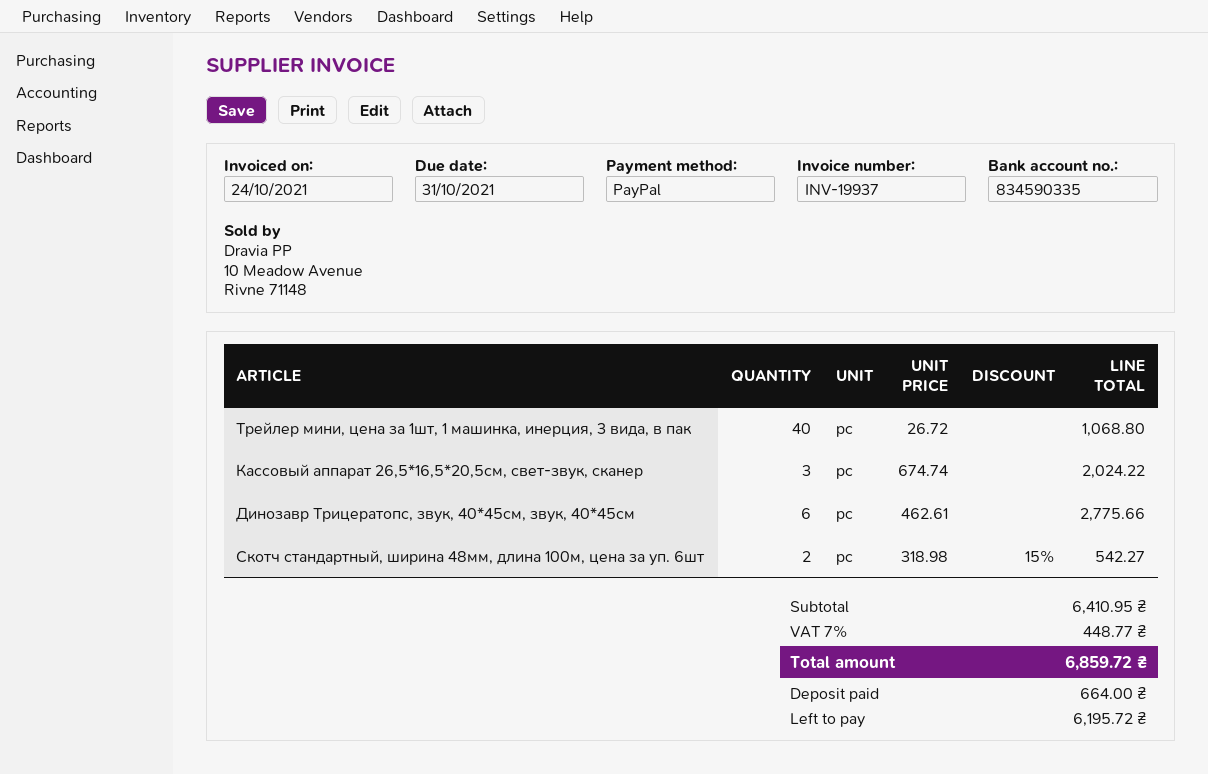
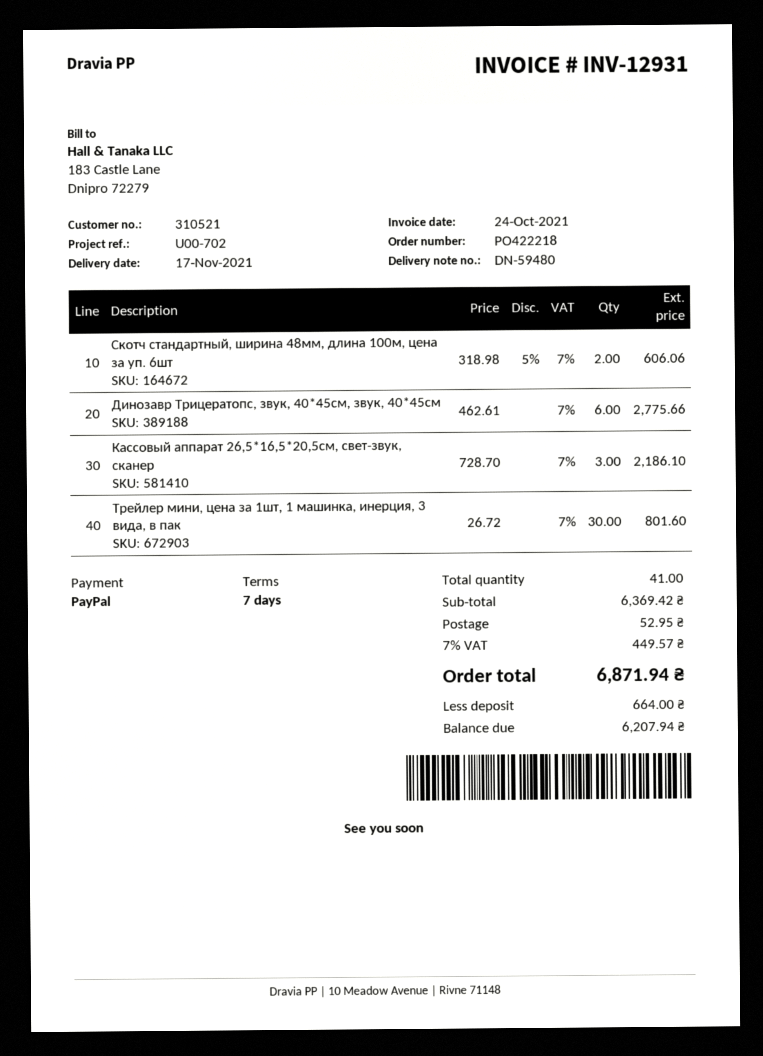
invoice number: INV-19937 -> INV-12931
Трейлер мини, цена за 1шт, 1 машинка, инерция, 3 вида, в пак: 40 x 26.72 = 1068.80 -> 30 x 26.72 = 801.60
Кассовый аппарат 26,5*16,5*20,5см, свет-звук, сканер: 3 x 674.74 = 2024.22 -> 3 x 728.70 = 2186.10
Скотч стандартный, ширина 48мм, длина 100м, цена за уп. 6шт: 2 x 318.98 - 15% = 542.27 -> 2 x 318.98 - 5% = 606.06
subtotal: 6410.95 -> 6369.42
shipping: none -> 52.95
tax: 7% = 448.77 -> 7% = 449.57
total: 6859.72 -> 6871.94
balance: 6195.72 -> 6207.94

